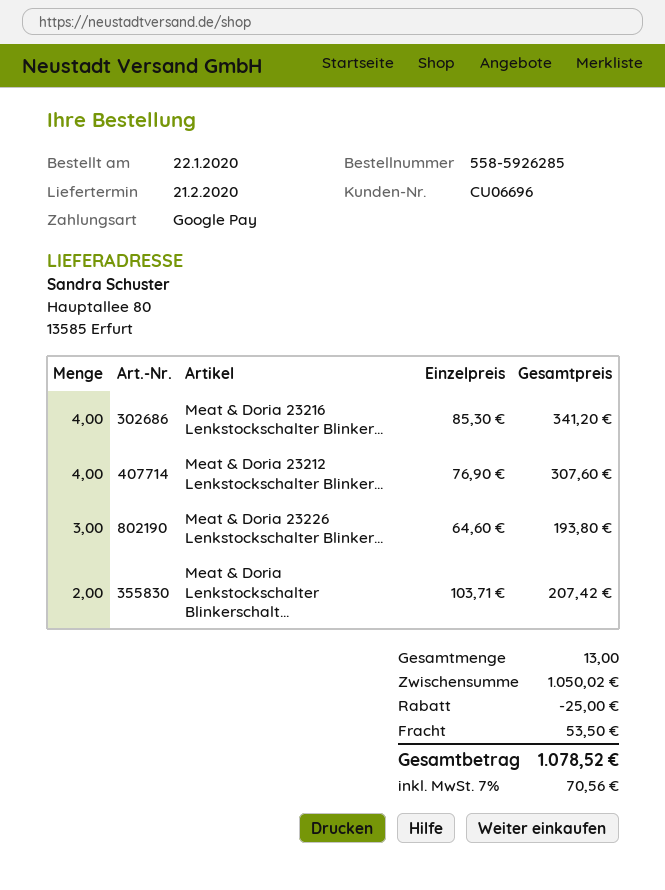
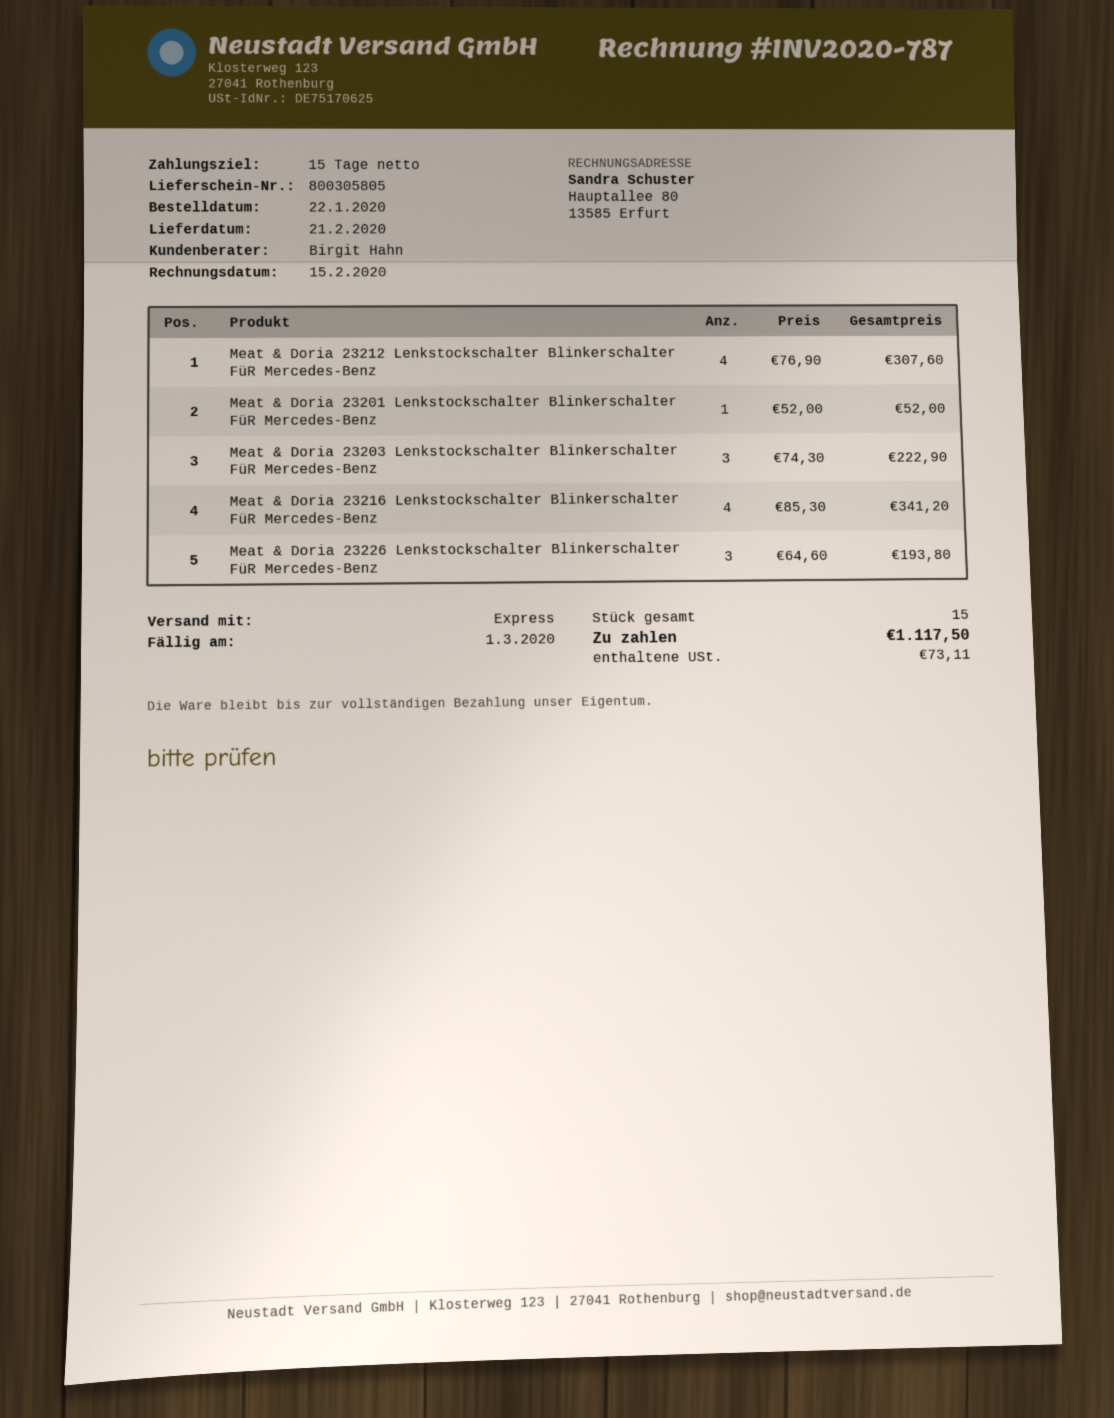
Meat & Doria Lenkstockschalter Blinkerschalt...: 2 x 103.71 = 207.42 -> none
Meat & Doria 23201 Lenkstockschalter Blinkerschalter FüR Mercedes-Benz: none -> 1 x 52.00 = 52.00
Meat & Doria 23203 Lenkstockschalter Blinkerschalter FüR Mercedes-Benz: none -> 3 x 74.30 = 222.90
total quantity: 13 -> 15
discount: 25.00 -> none
shipping: 53.50 -> none
tax: 70.56 -> 73.11
total: 1078.52 -> 1117.50

